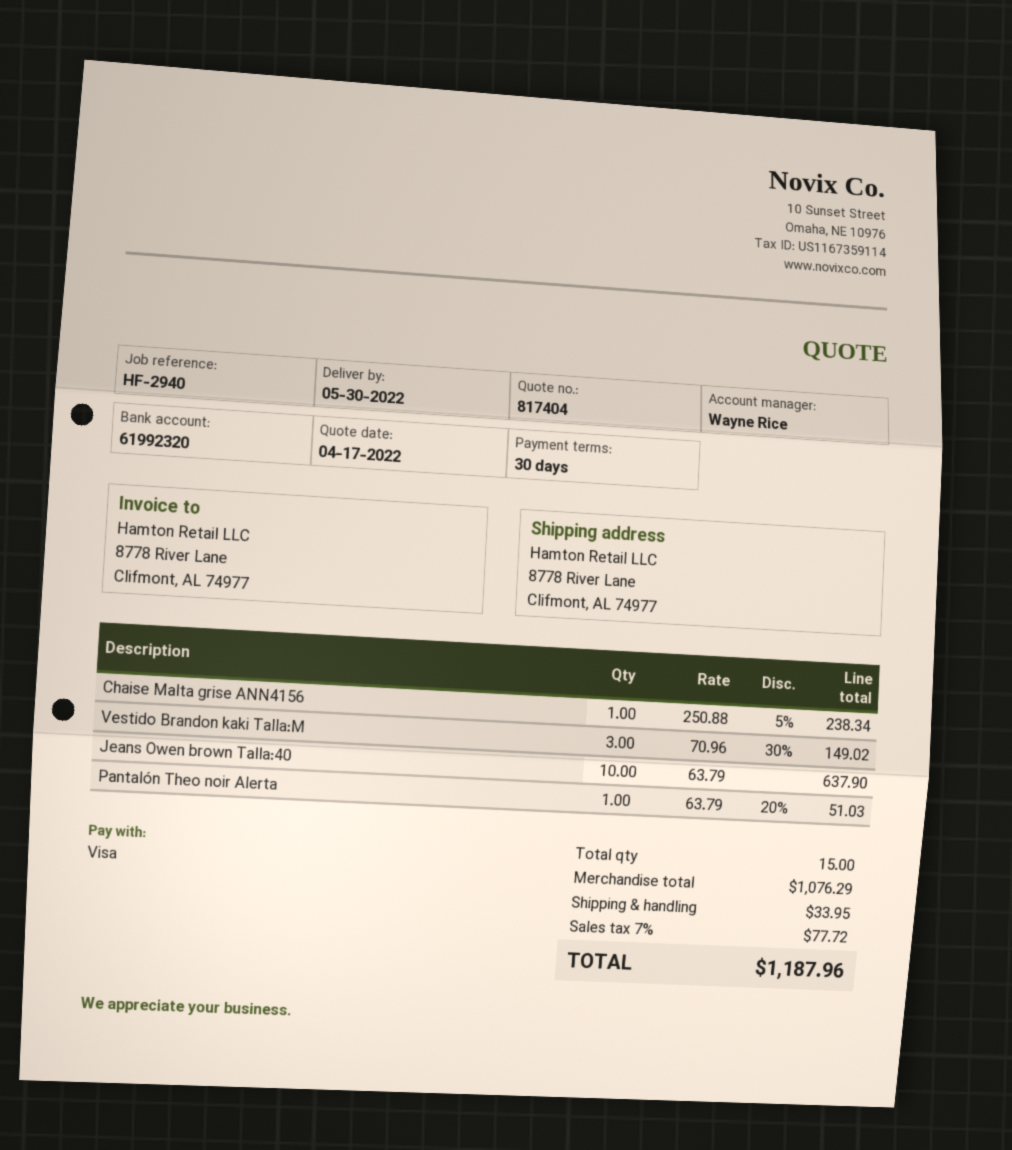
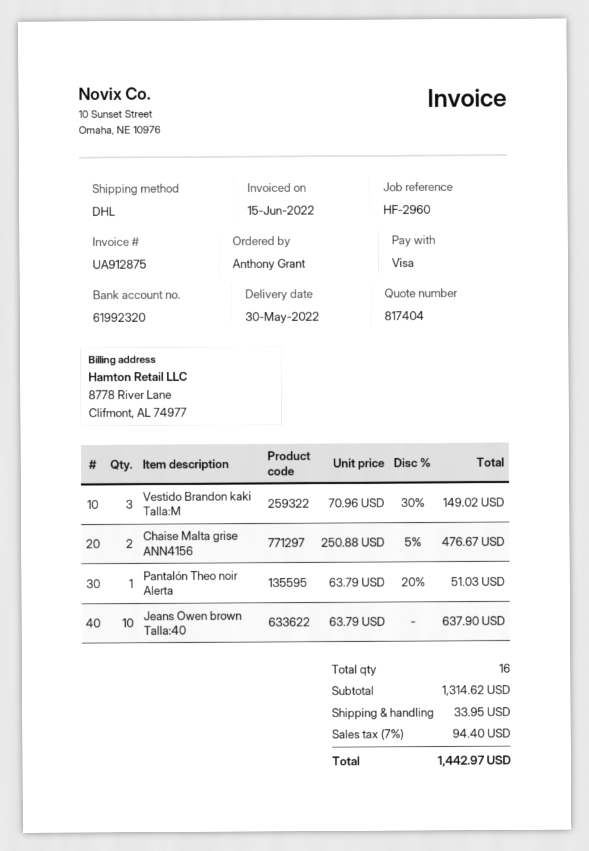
reference: HF-2940 -> HF-2960
Chaise Malta grise ANN4156: 1 x 250.88 - 5% = 238.34 -> 2 x 250.88 - 5% = 476.67
total quantity: 15 -> 16
subtotal: 1076.29 -> 1314.62
tax: 7% = 77.72 -> 7% = 94.40
total: 1187.96 -> 1442.97

